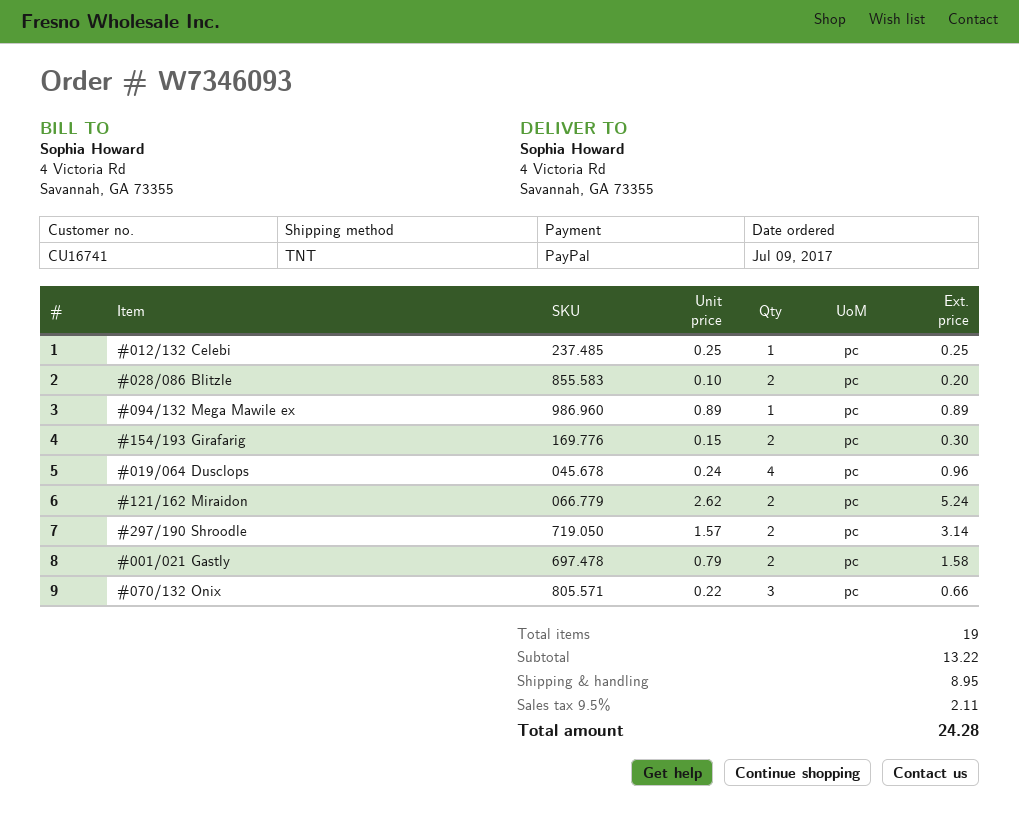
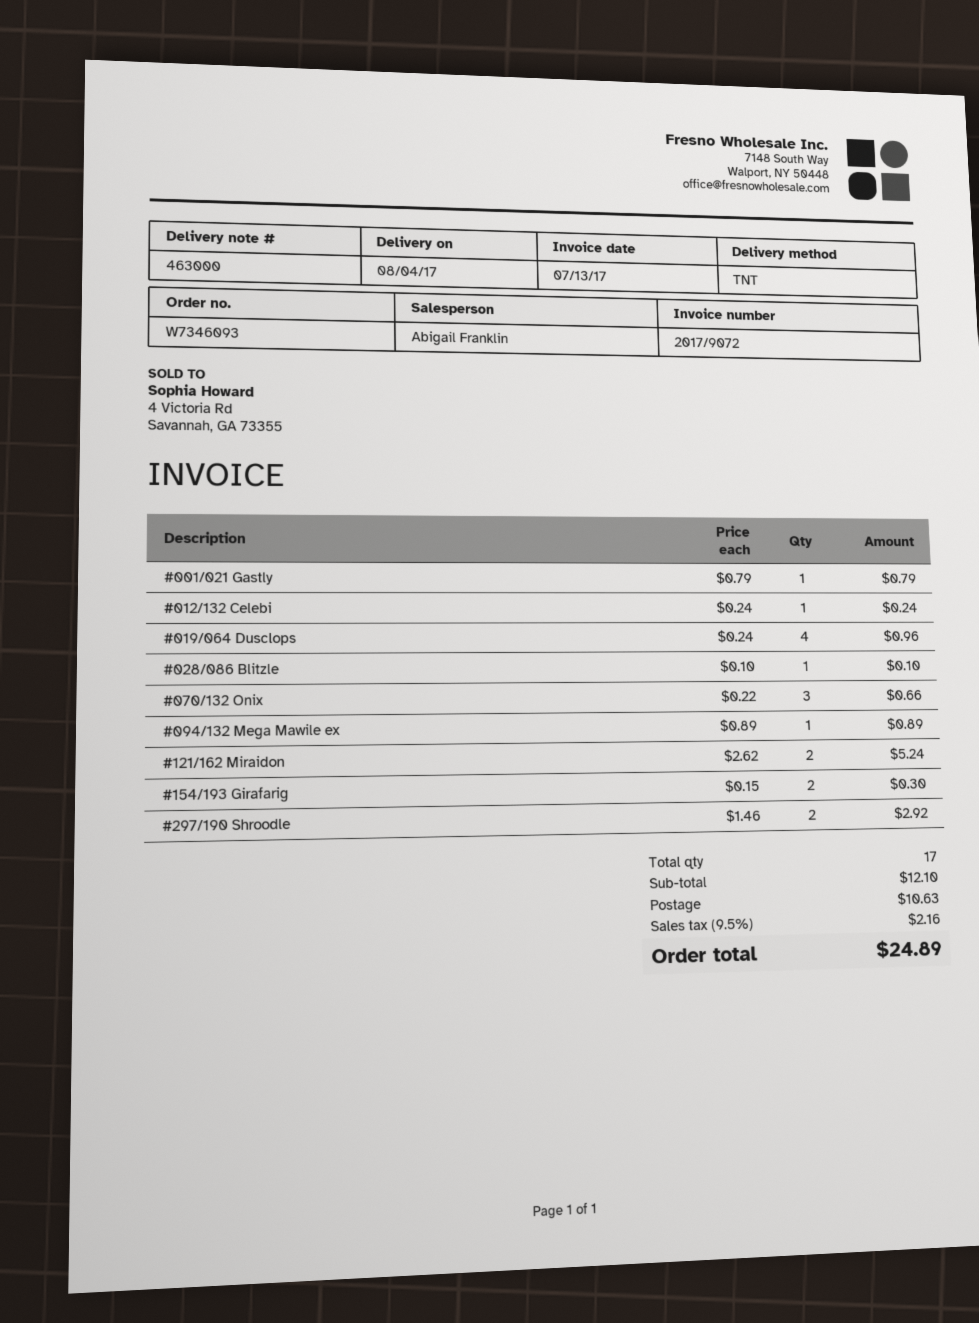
#012/132 Celebi: 1 x 0.25 = 0.25 -> 1 x 0.24 = 0.24
#028/086 Blitzle: 2 x 0.10 = 0.20 -> 1 x 0.10 = 0.10
#297/190 Shroodle: 2 x 1.57 = 3.14 -> 2 x 1.46 = 2.92
#001/021 Gastly: 2 x 0.79 = 1.58 -> 1 x 0.79 = 0.79
total quantity: 19 -> 17
subtotal: 13.22 -> 12.10
shipping: 8.95 -> 10.63
tax: 9.5% = 2.11 -> 9.5% = 2.16
total: 24.28 -> 24.89

